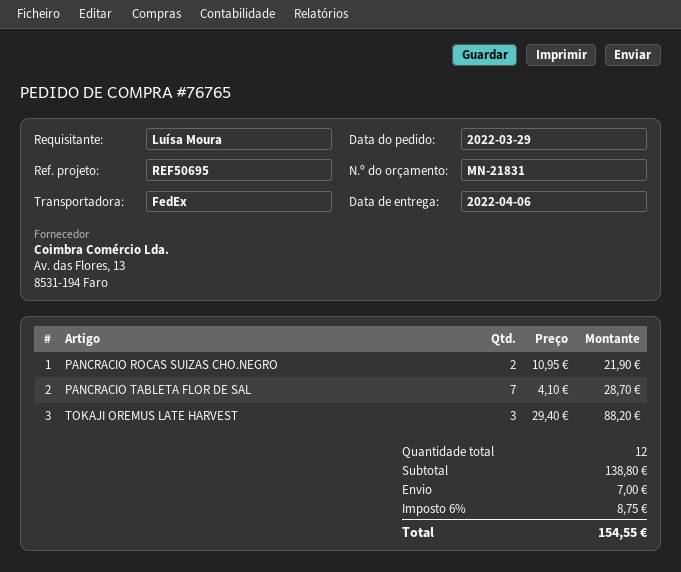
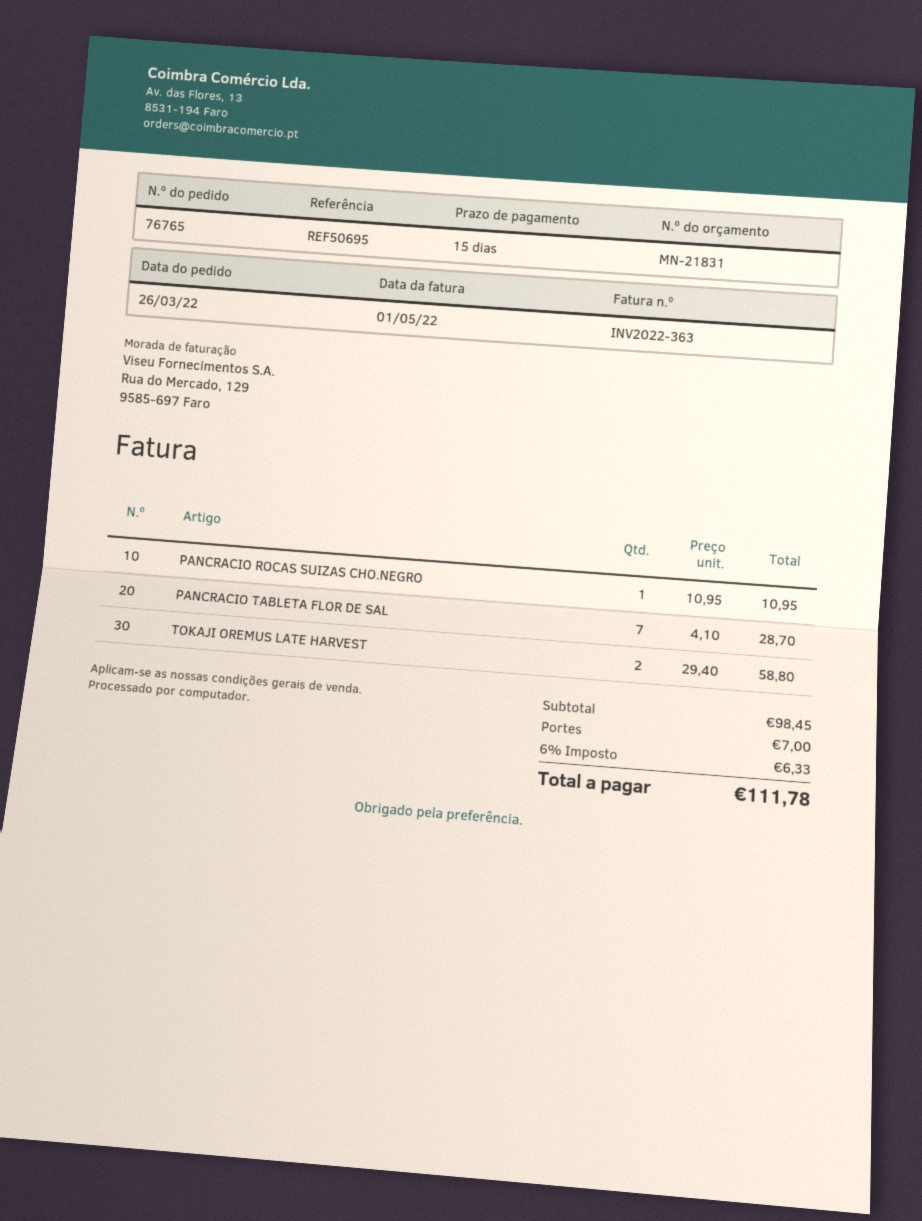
order date: 2022-03-29 -> 2022-03-26
PANCRACIO ROCAS SUIZAS CHO.NEGRO: 2 x 10.95 = 21.90 -> 1 x 10.95 = 10.95
TOKAJI OREMUS LATE HARVEST: 3 x 29.40 = 88.20 -> 2 x 29.40 = 58.80
subtotal: 138.80 -> 98.45
tax: 6% = 8.75 -> 6% = 6.33
total: 154.55 -> 111.78

